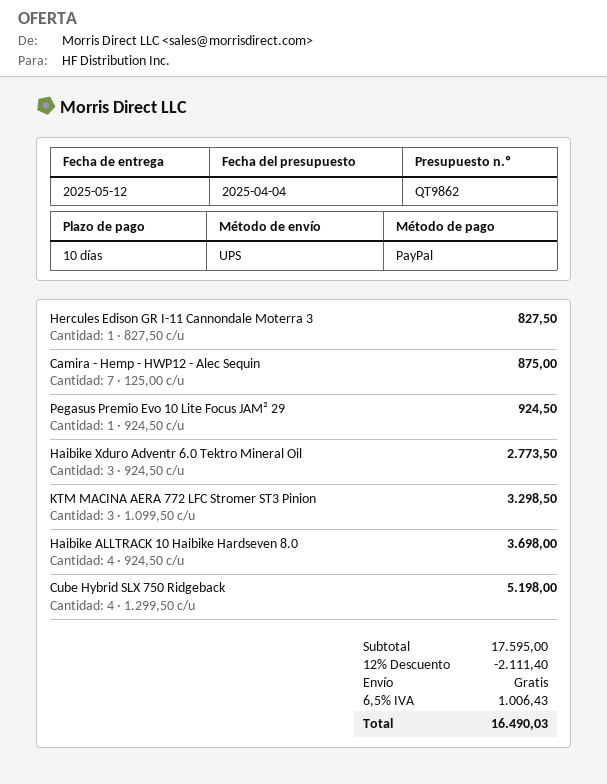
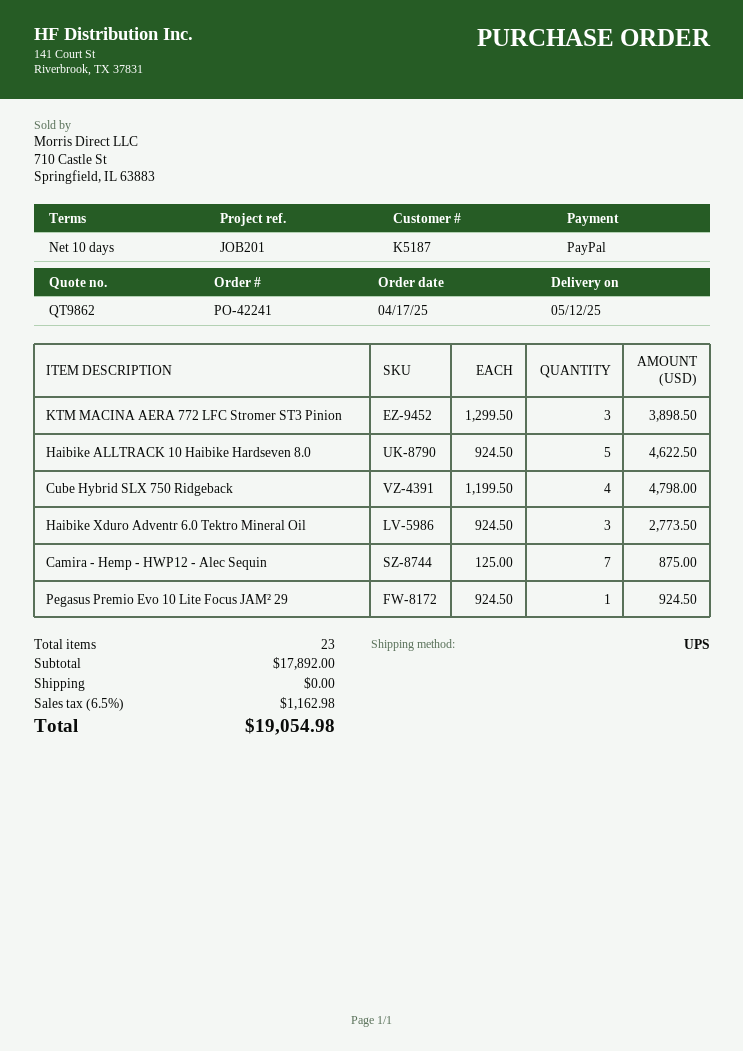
Hercules Edison GR I-11 Cannondale Moterra 3: 1 x 827.50 = 827.50 -> none
KTM MACINA AERA 772 LFC Stromer ST3 Pinion: 3 x 1099.50 = 3298.50 -> 3 x 1299.50 = 3898.50
Haibike ALLTRACK 10 Haibike Hardseven 8.0: 4 x 924.50 = 3698.00 -> 5 x 924.50 = 4622.50
Cube Hybrid SLX 750 Ridgeback: 4 x 1299.50 = 5198.00 -> 4 x 1199.50 = 4798.00
subtotal: 17595.00 -> 17892.00
discount: 12% = 2111.40 -> none
tax: 6.5% = 1006.43 -> 6.5% = 1162.98
total: 16490.03 -> 19054.98

